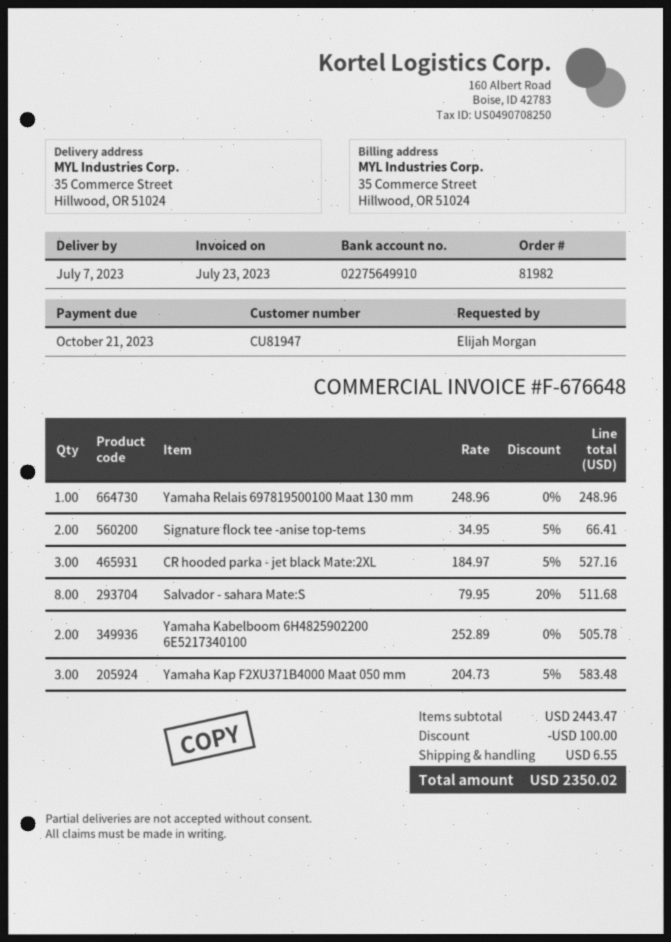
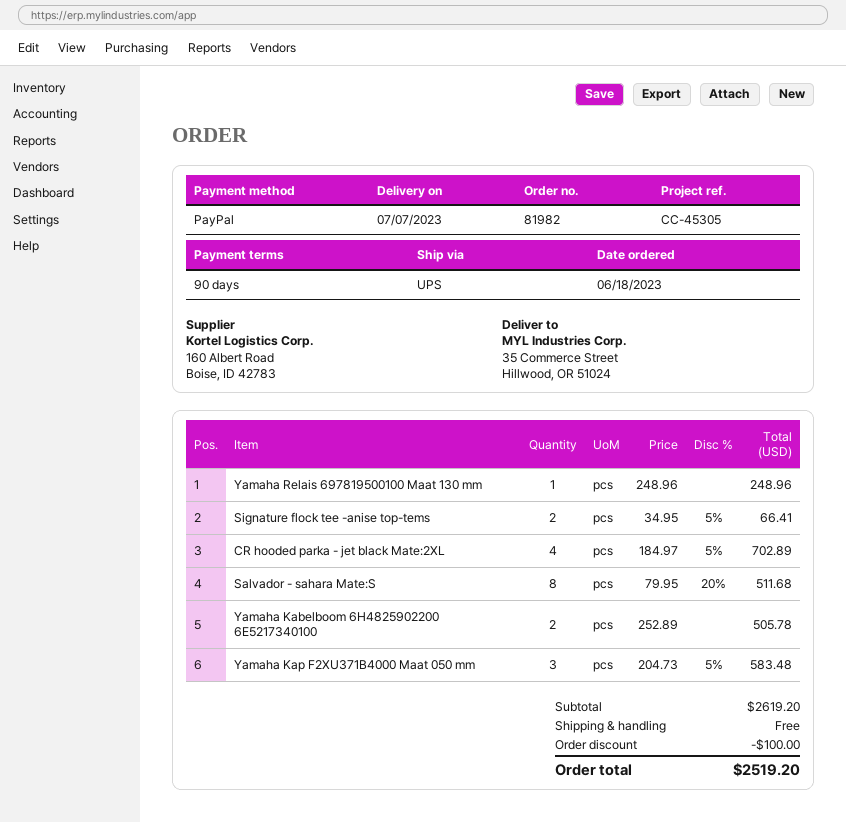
CR hooded parka - jet black Mate:2XL: 3 x 184.97 - 5% = 527.16 -> 4 x 184.97 - 5% = 702.89
subtotal: 2443.47 -> 2619.20
shipping: 6.55 -> 0.00
total: 2350.02 -> 2519.20

